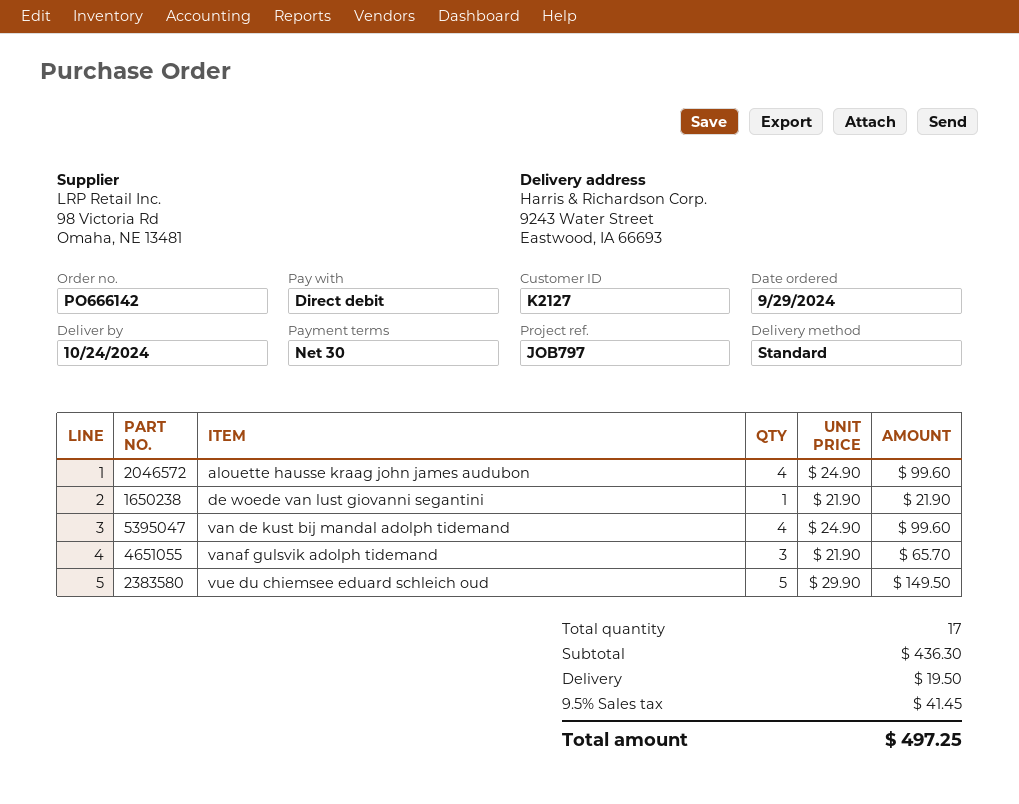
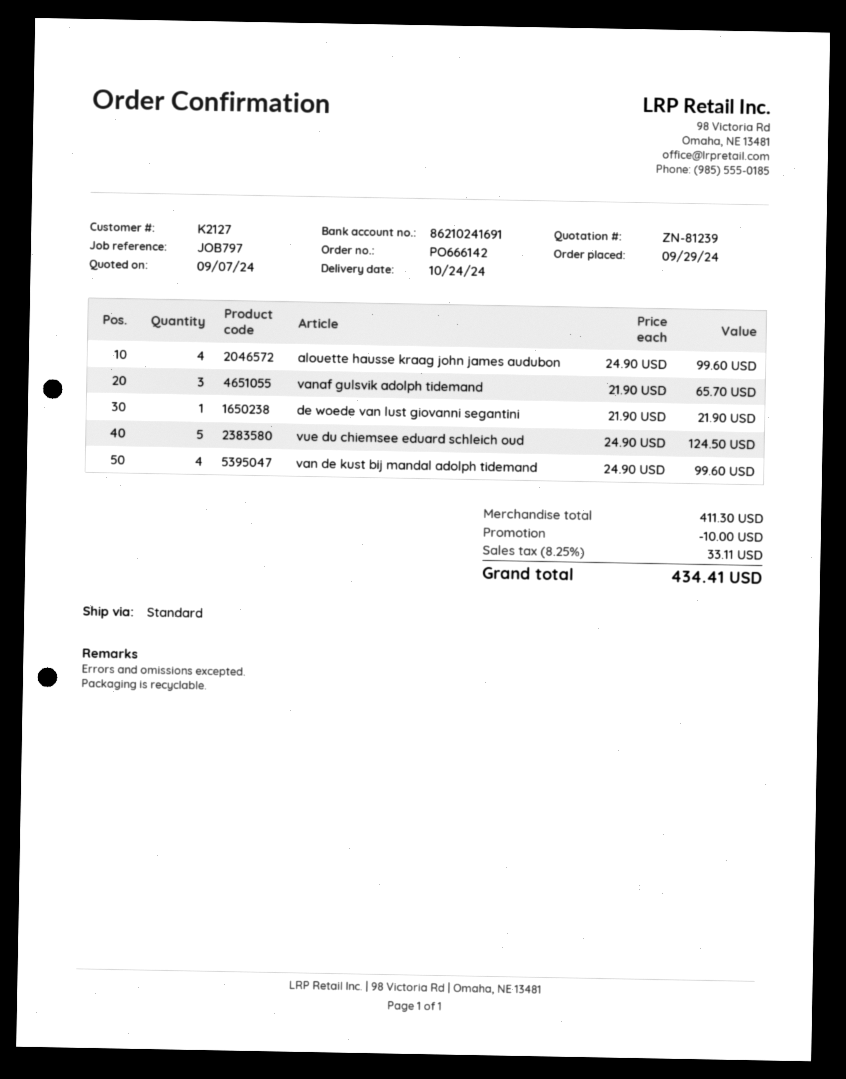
vue du chiemsee eduard schleich oud: 5 x 29.90 = 149.50 -> 5 x 24.90 = 124.50
subtotal: 436.30 -> 411.30
discount: none -> 10.00
shipping: 19.50 -> none
tax: 9.5% = 41.45 -> 8.25% = 33.11
total: 497.25 -> 434.41

